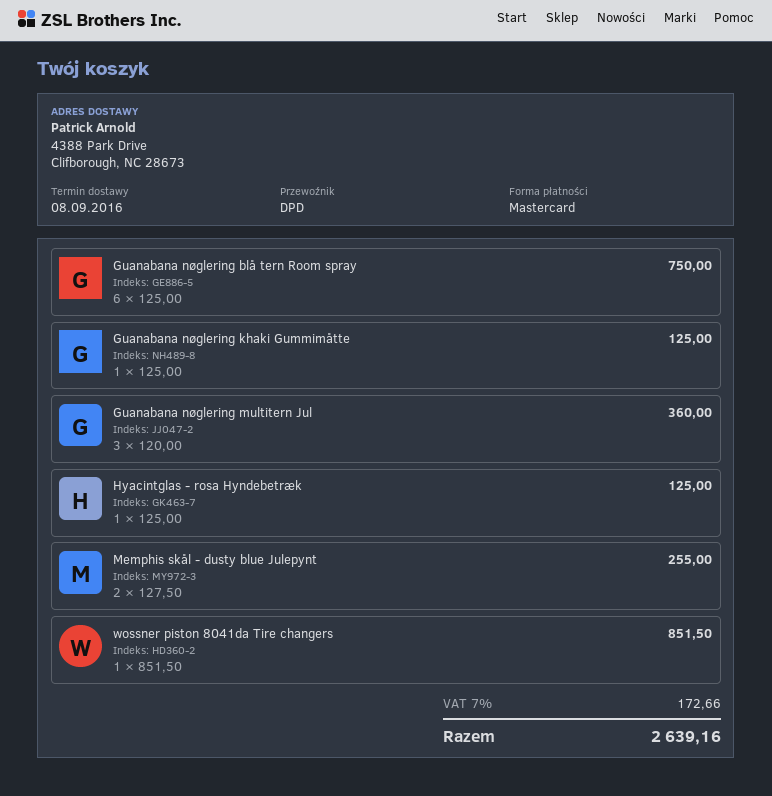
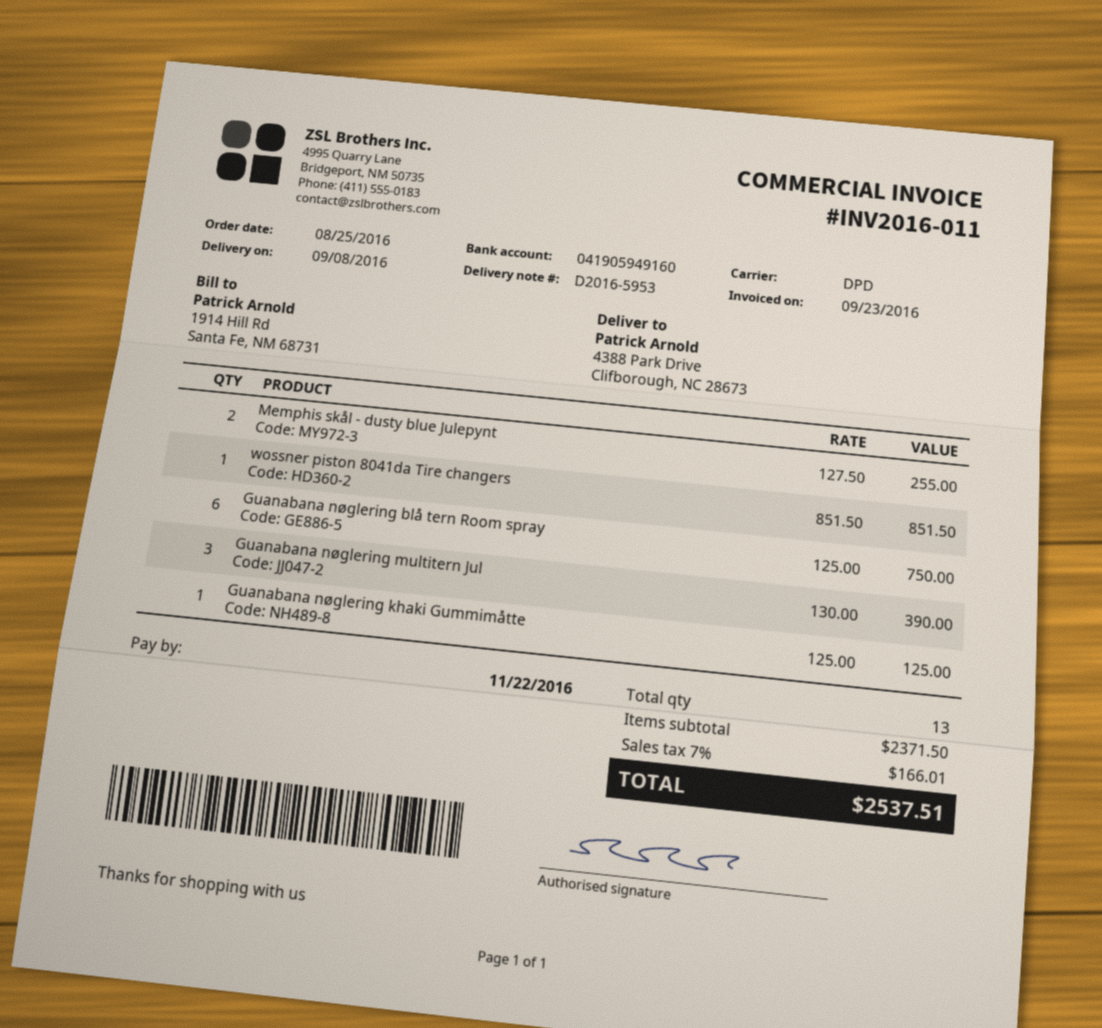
Guanabana nøglering multitern Jul: 3 x 120.00 = 360.00 -> 3 x 130.00 = 390.00
Hyacintglas - rosa Hyndebetræk: 1 x 125.00 = 125.00 -> none
tax: 7% = 172.66 -> 7% = 166.01
total: 2639.16 -> 2537.51

